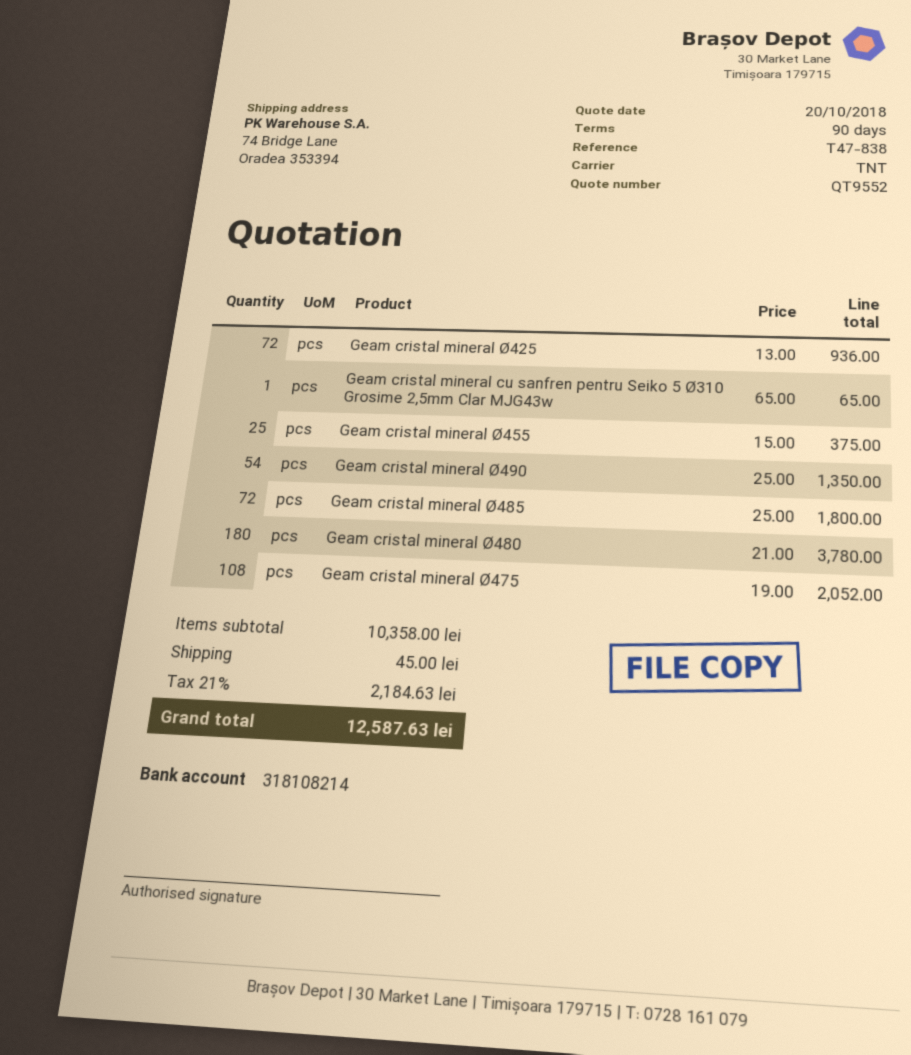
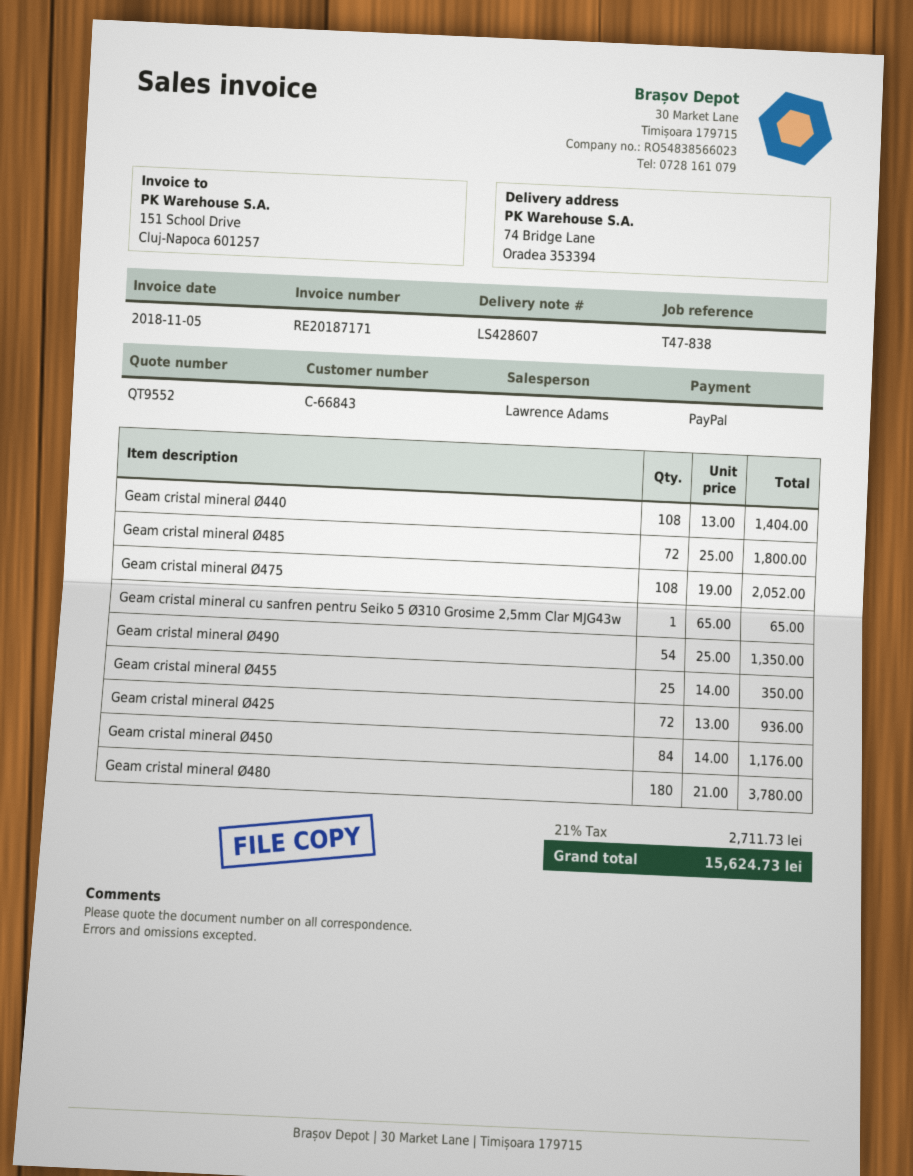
Geam cristal mineral Ø455: 25 x 15.00 = 375.00 -> 25 x 14.00 = 350.00
Geam cristal mineral Ø440: none -> 108 x 13.00 = 1404.00
Geam cristal mineral Ø450: none -> 84 x 14.00 = 1176.00
shipping: 45.00 -> none
tax: 21% = 2184.63 -> 21% = 2711.73
total: 12587.63 -> 15624.73

